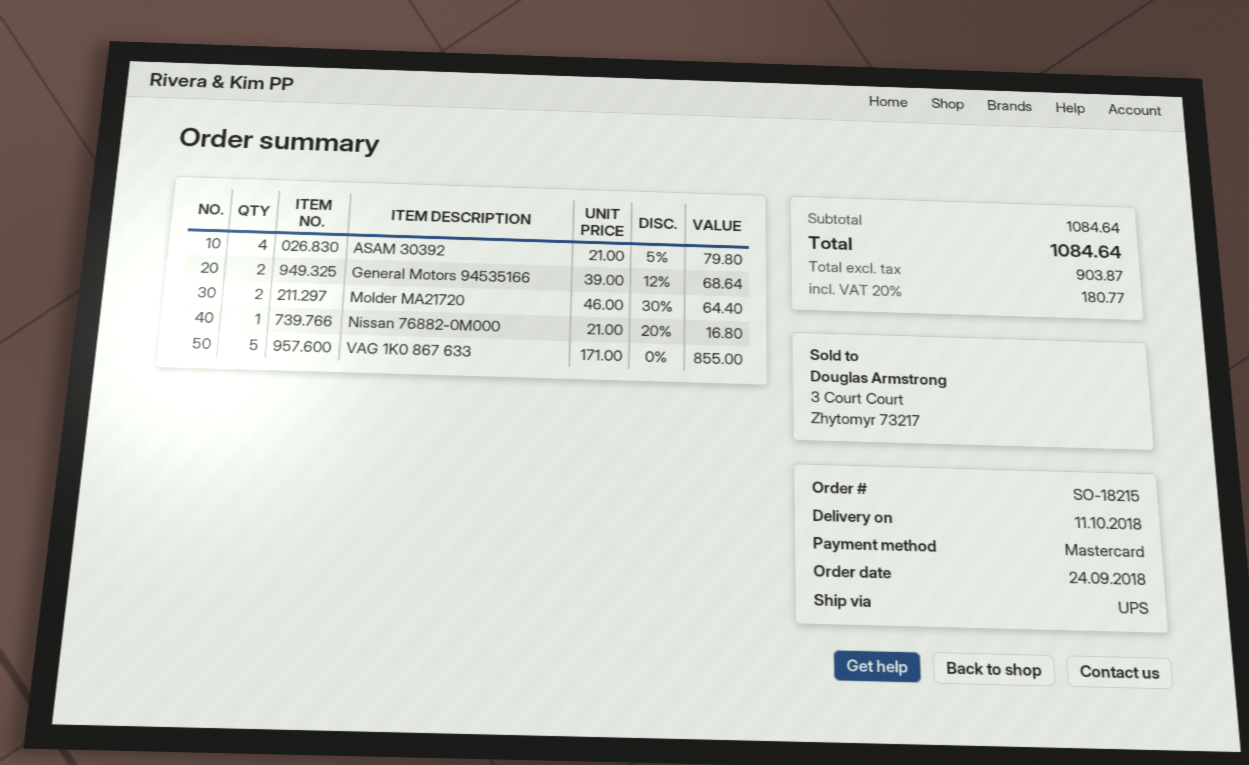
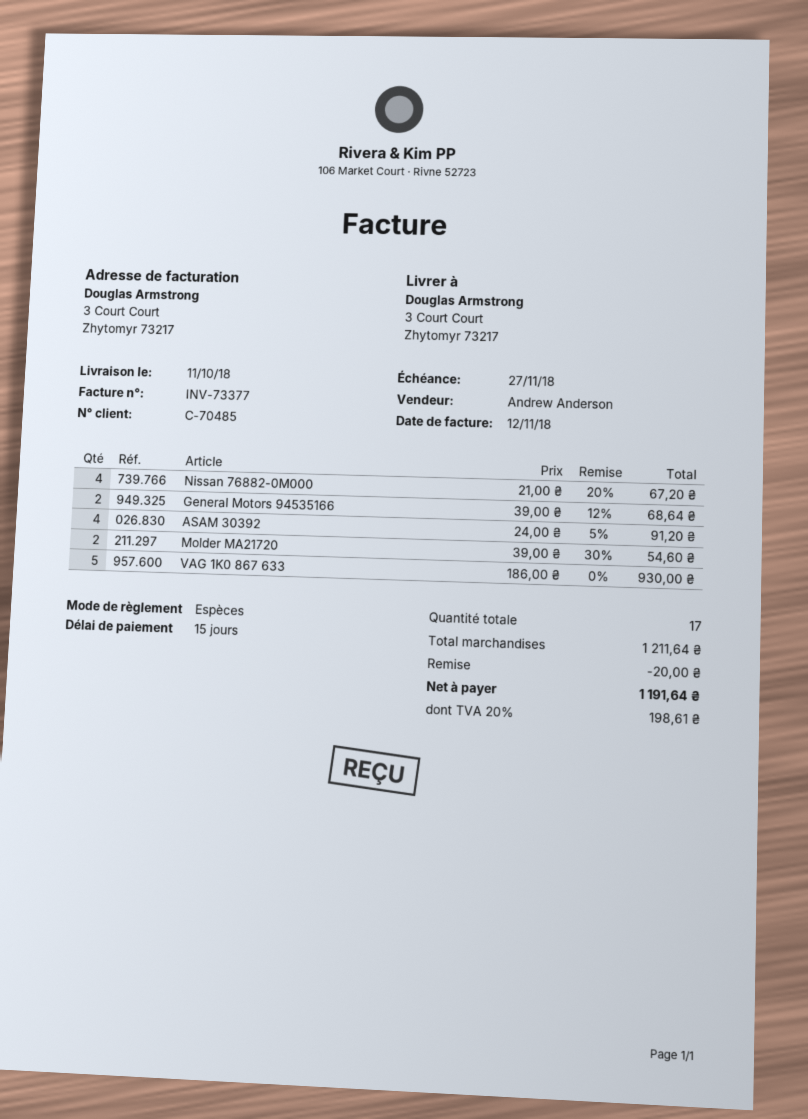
payment method: Mastercard -> cash
ASAM 30392: 4 x 21.00 - 5% = 79.80 -> 4 x 24.00 - 5% = 91.20
Molder MA21720: 2 x 46.00 - 30% = 64.40 -> 2 x 39.00 - 30% = 54.60
Nissan 76882-0M000: 1 x 21.00 - 20% = 16.80 -> 4 x 21.00 - 20% = 67.20
VAG 1K0 867 633: 5 x 171.00 = 855.00 -> 5 x 186.00 = 930.00
subtotal: 1084.64 -> 1211.64
discount: none -> 20.00
tax: 20% = 180.77 -> 20% = 198.61
total: 1084.64 -> 1191.64

